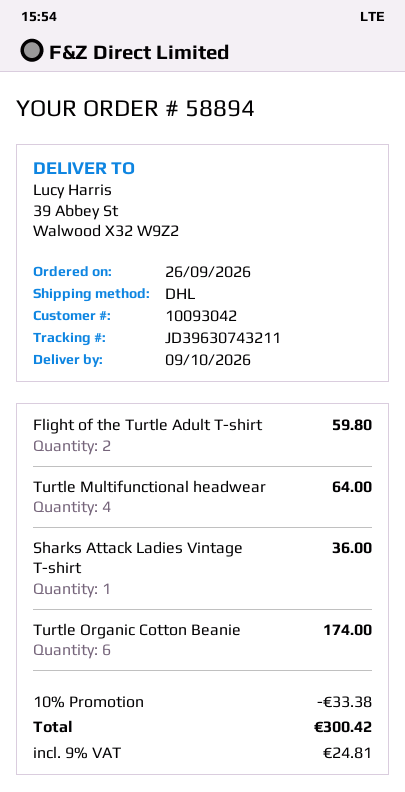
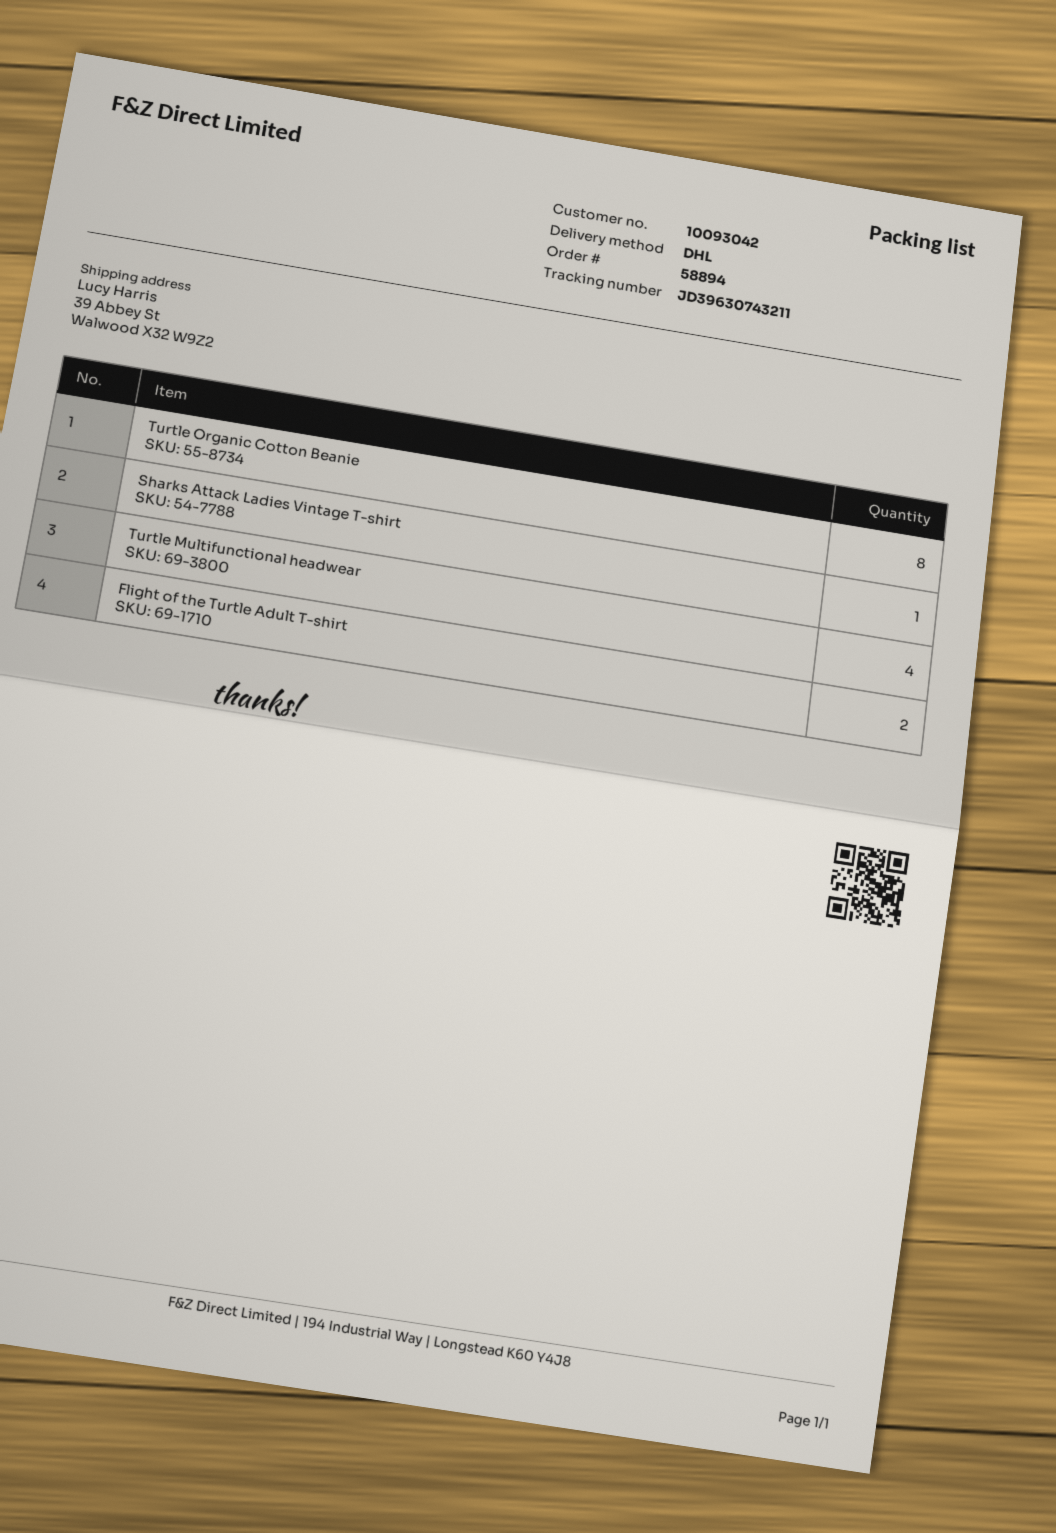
Turtle Organic Cotton Beanie: 6 -> 8

